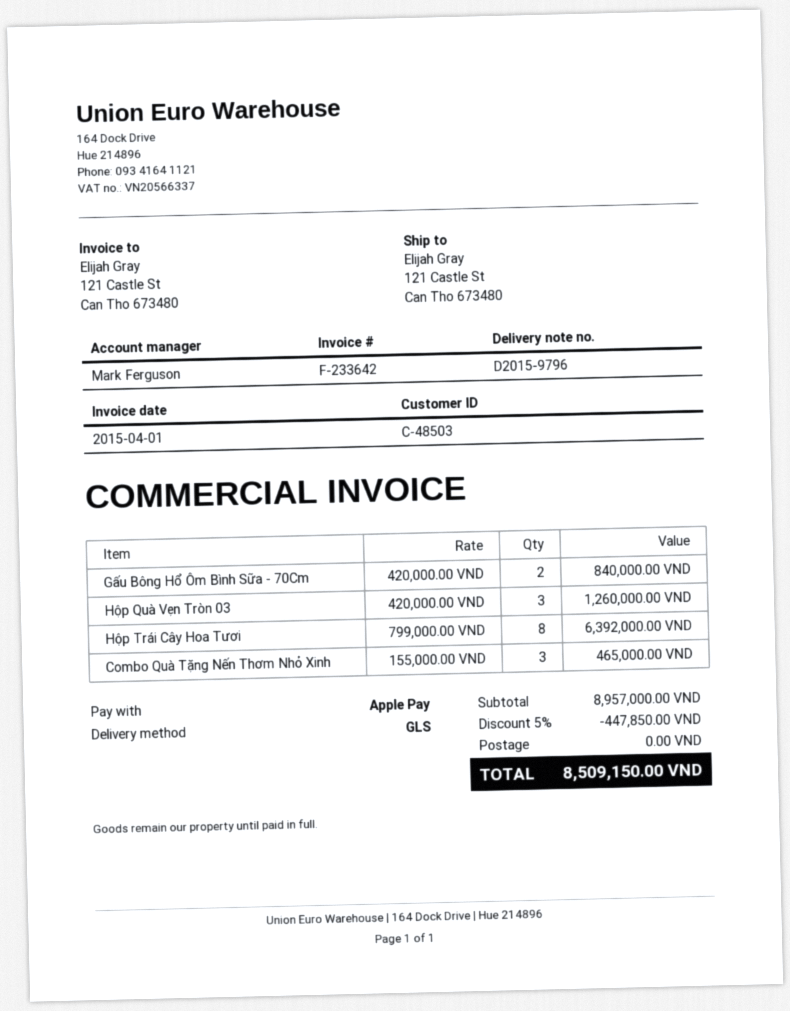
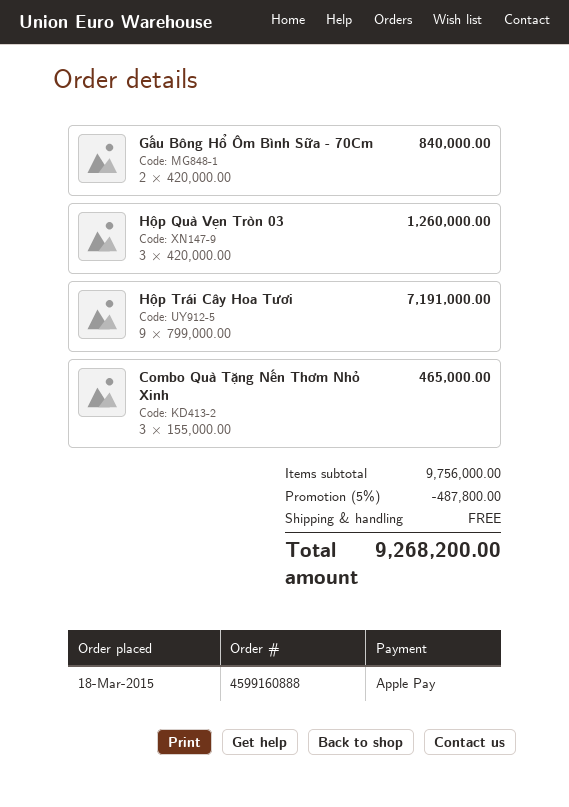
Hộp Trái Cây Hoa Tươi: 8 x 799000.00 = 6392000.00 -> 9 x 799000.00 = 7191000.00
subtotal: 8957000.00 -> 9756000.00
discount: 5% = 447850.00 -> 5% = 487800.00
total: 8509150.00 -> 9268200.00

